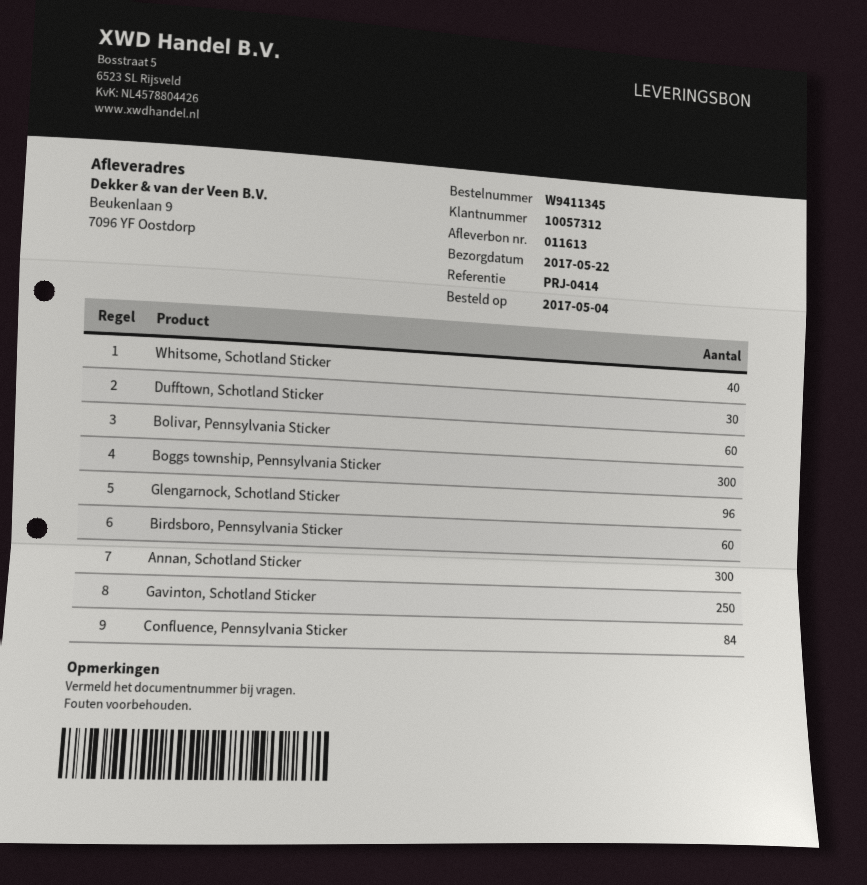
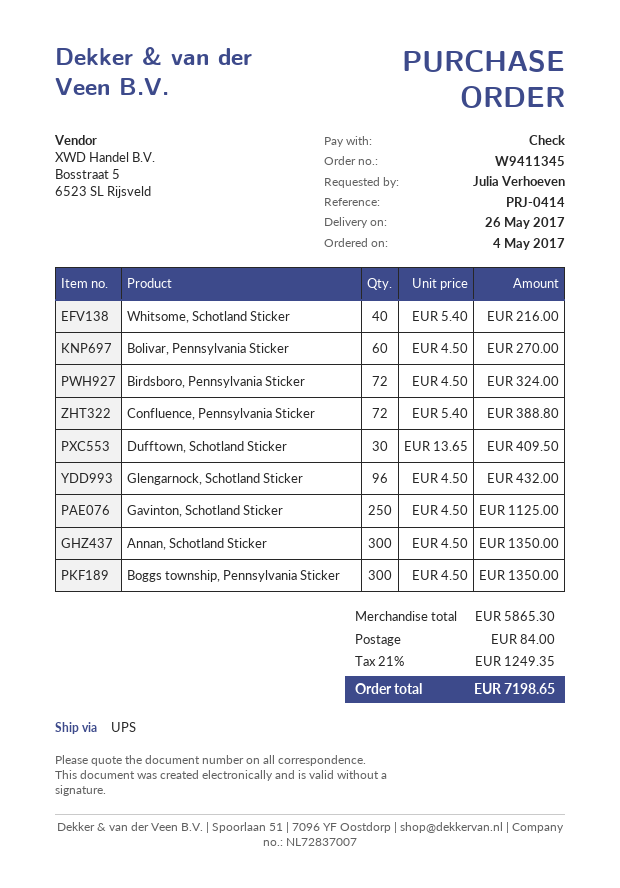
delivery date: 2017-05-22 -> 2017-05-26
Birdsboro, Pennsylvania Sticker: 60 -> 72
Confluence, Pennsylvania Sticker: 84 -> 72

